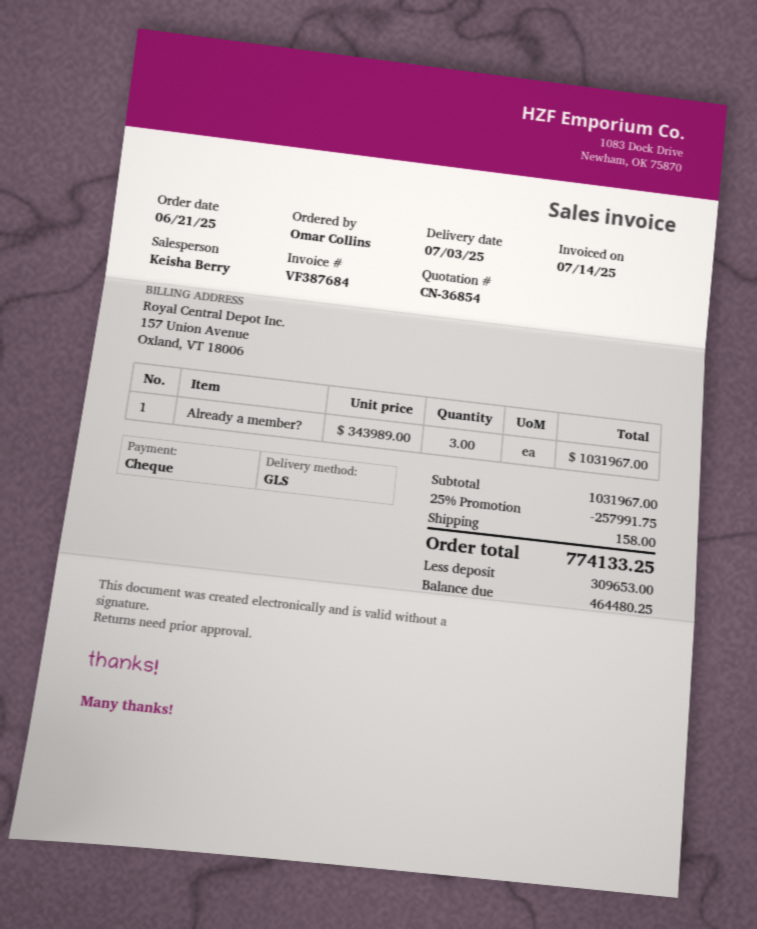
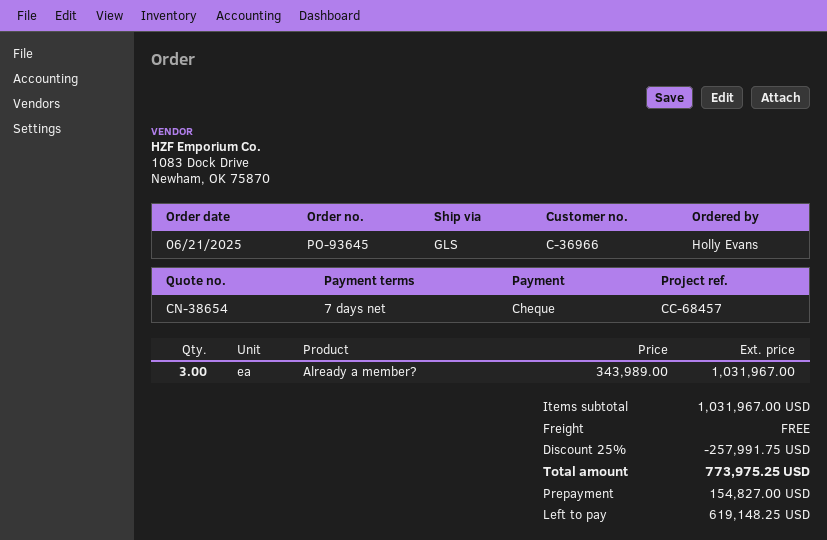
quote number: CN-36854 -> CN-38654
ordered by: Omar Collins -> Holly Evans
shipping: 158.00 -> 0.00
total: 774133.25 -> 773975.25
deposit: 309653.00 -> 154827.00
balance: 464480.25 -> 619148.25

